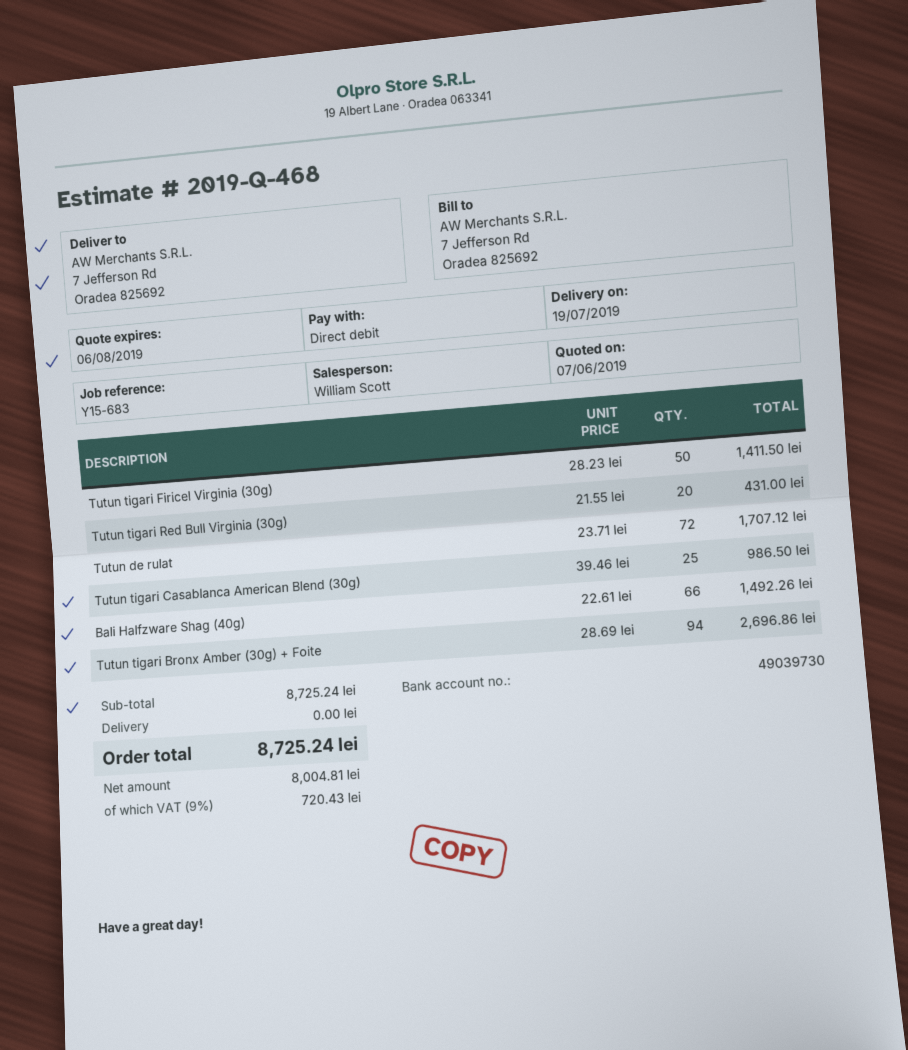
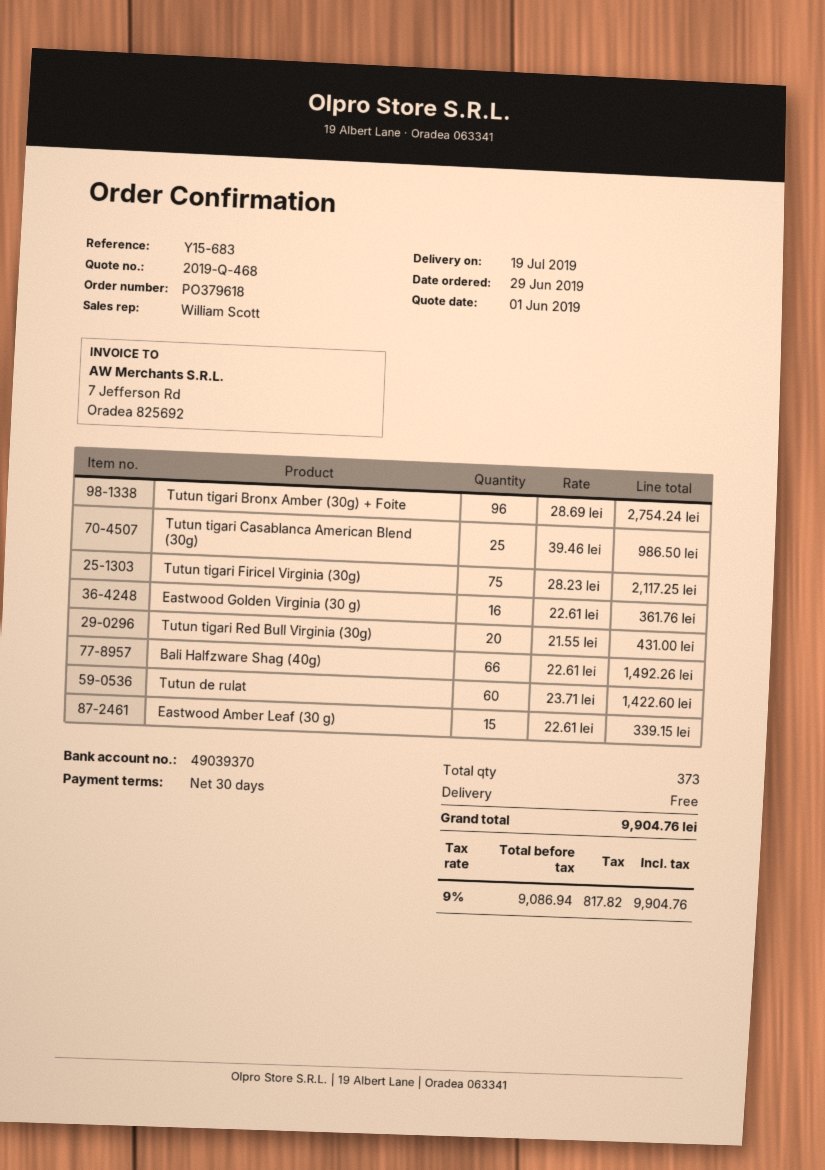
quote date: 2019-06-07 -> 2019-06-01
bank account: 49039730 -> 49039370
Tutun tigari Firicel Virginia (30g): 50 x 28.23 = 1411.50 -> 75 x 28.23 = 2117.25
Tutun de rulat: 72 x 23.71 = 1707.12 -> 60 x 23.71 = 1422.60
Tutun tigari Bronx Amber (30g) + Foite: 94 x 28.69 = 2696.86 -> 96 x 28.69 = 2754.24
Eastwood Golden Virginia (30 g): none -> 16 x 22.61 = 361.76
Eastwood Amber Leaf (30 g): none -> 15 x 22.61 = 339.15
net: 8004.81 -> 9086.94
tax: 9% = 720.43 -> 9% = 817.82
total: 8725.24 -> 9904.76

